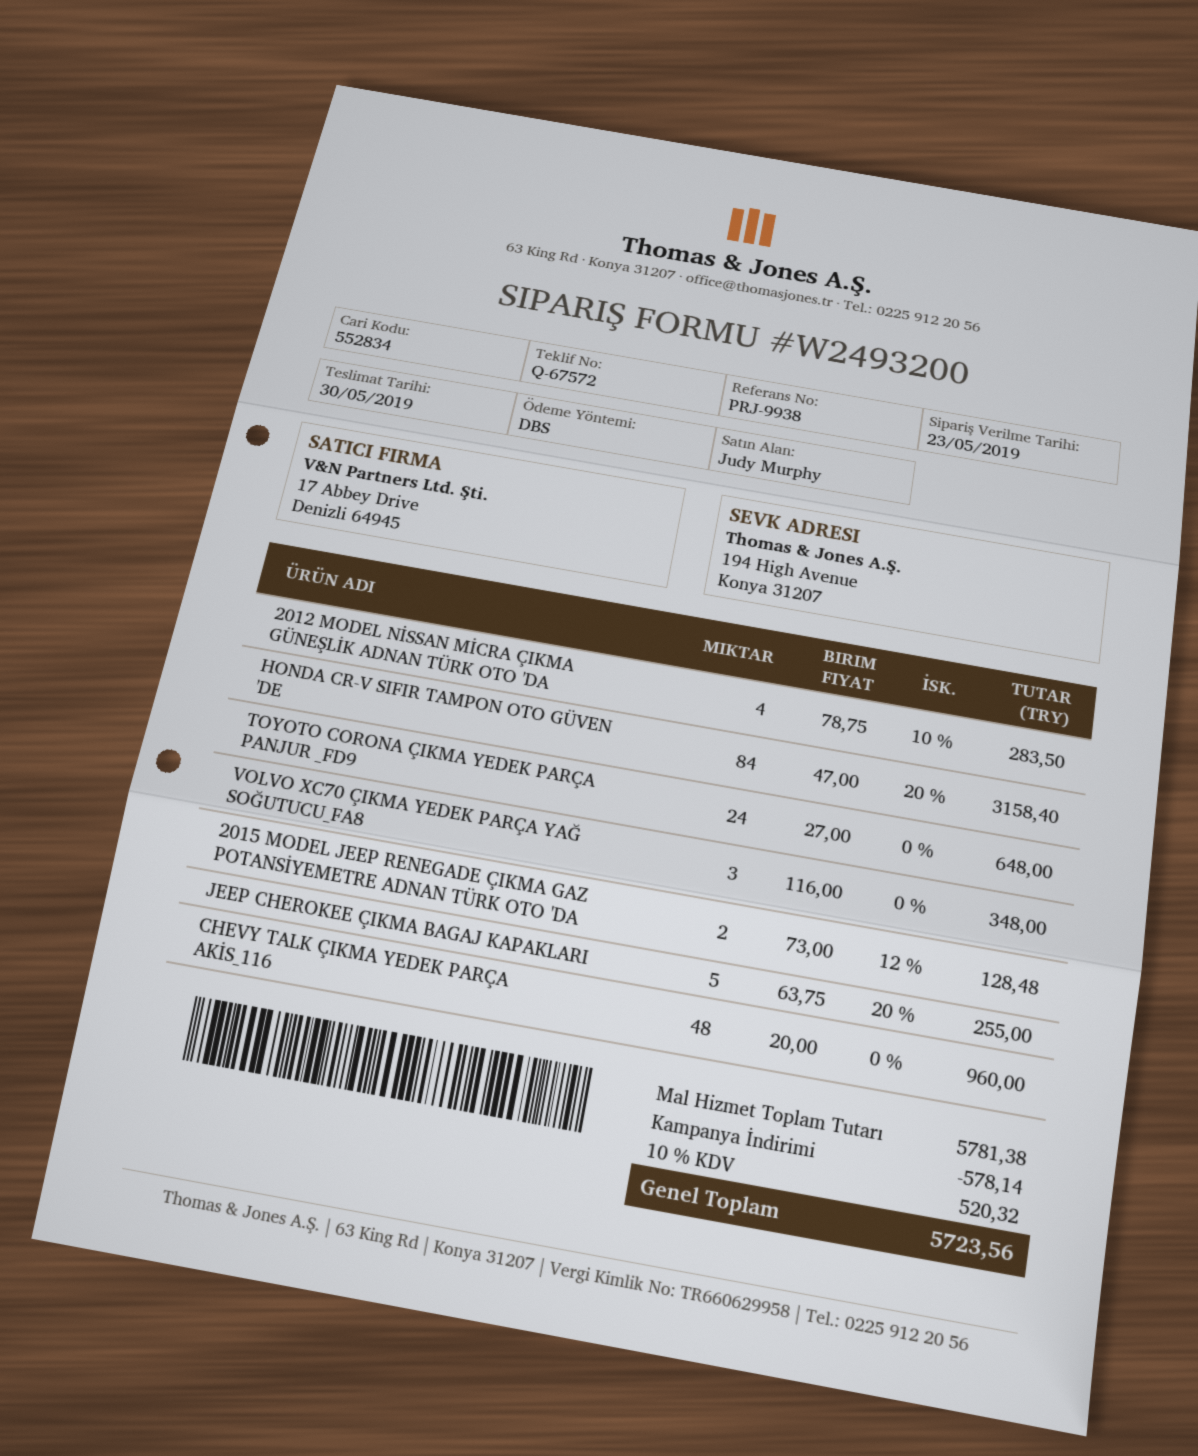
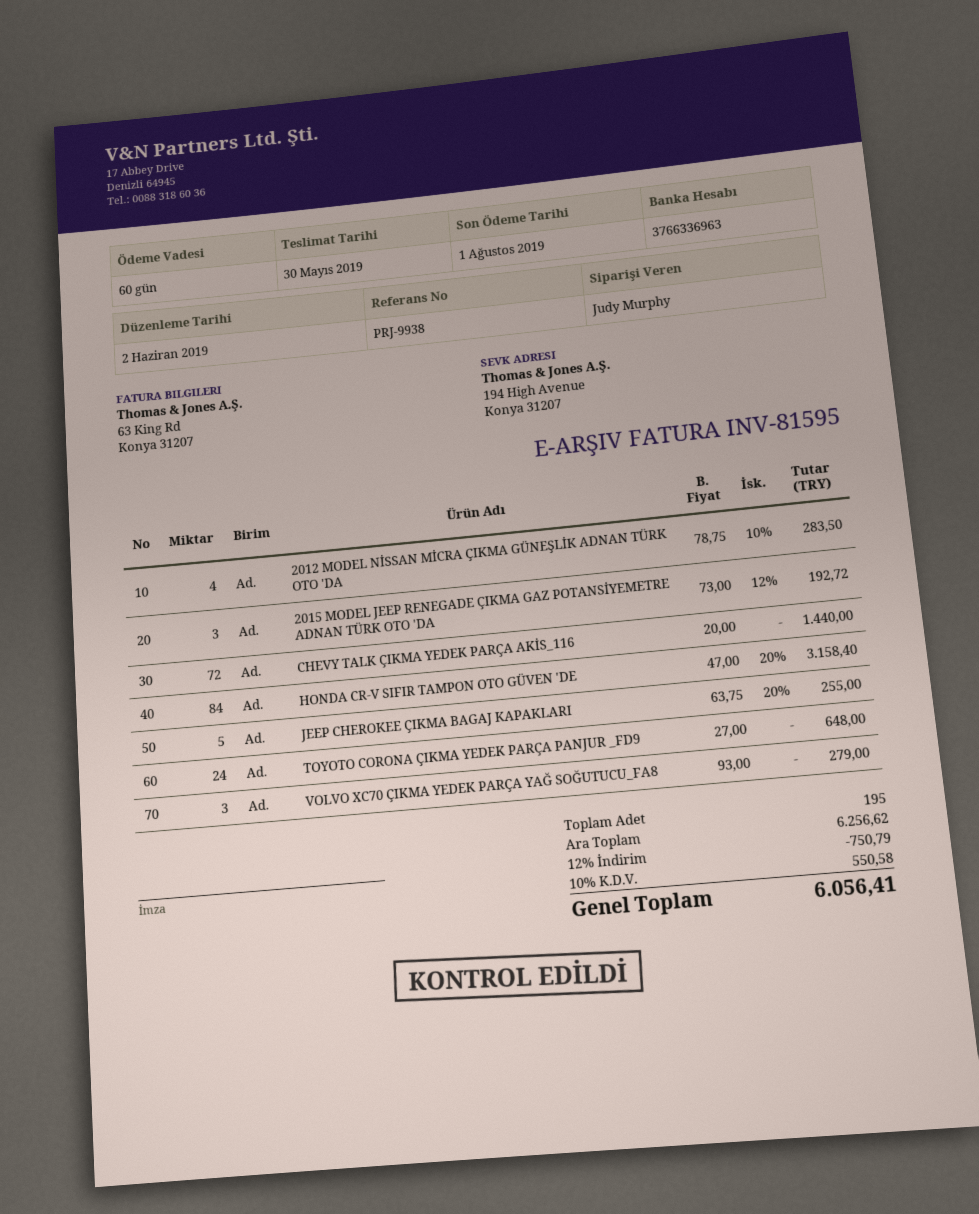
VOLVO XC70 ÇIKMA YEDEK PARÇA YAĞ SOĞUTUCU_FA8: 3 x 116.00 = 348.00 -> 3 x 93.00 = 279.00
2015 MODEL JEEP RENEGADE ÇIKMA GAZ POTANSİYEMETRE ADNAN TÜRK OTO 'DA: 2 x 73.00 - 12% = 128.48 -> 3 x 73.00 - 12% = 192.72
CHEVY TALK ÇIKMA YEDEK PARÇA AKİS_116: 48 x 20.00 = 960.00 -> 72 x 20.00 = 1440.00
subtotal: 5781.38 -> 6256.62
discount: 578.14 -> 750.79
tax: 10% = 520.32 -> 10% = 550.58
total: 5723.56 -> 6056.41

